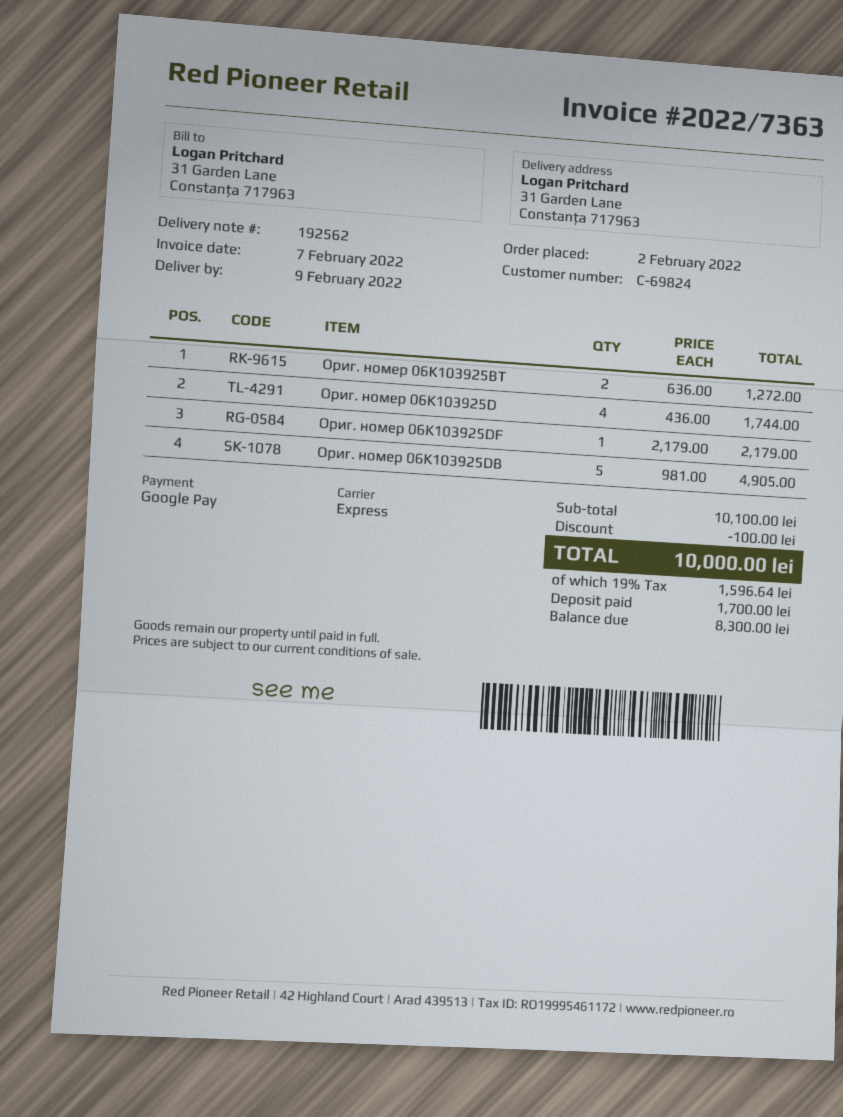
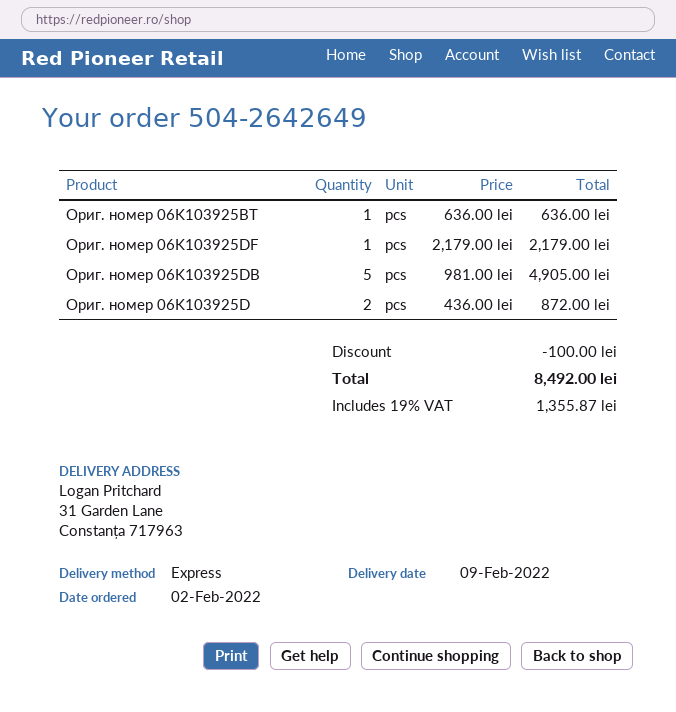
Ориг. номер 06K103925BT: 2 x 636.00 = 1272.00 -> 1 x 636.00 = 636.00
Ориг. номер 06K103925D: 4 x 436.00 = 1744.00 -> 2 x 436.00 = 872.00
tax: 19% = 1596.64 -> 19% = 1355.87
total: 10000.00 -> 8492.00

